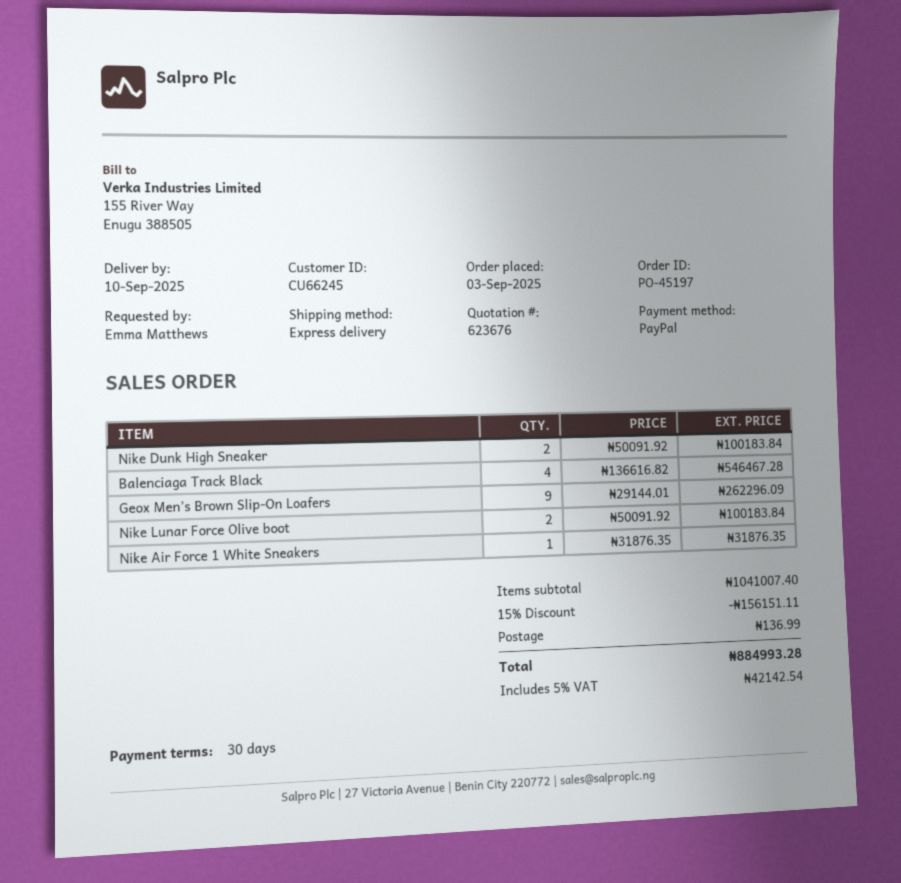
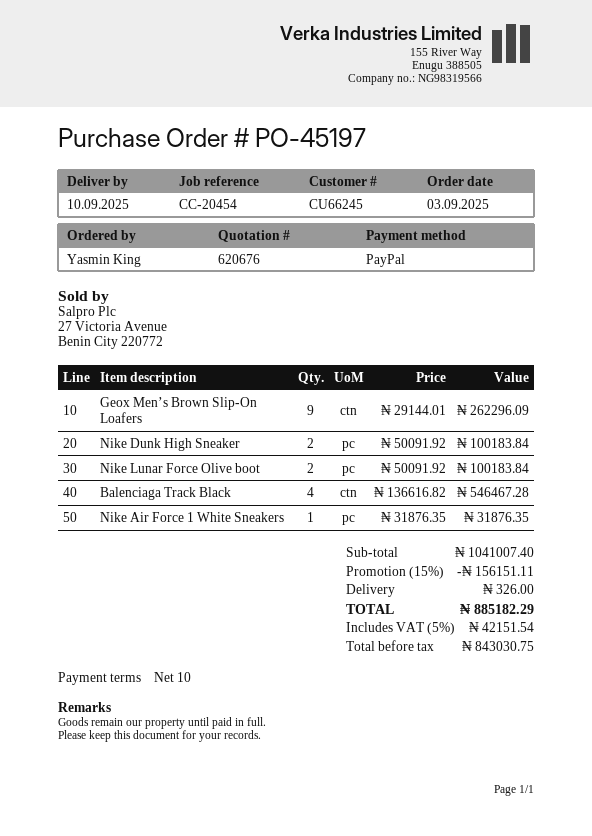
quote number: 623676 -> 620676
payment terms: 30 days -> 10 days
ordered by: Emma Matthews -> Yasmin King
shipping: 136.99 -> 326.00
tax: 5% = 42142.54 -> 5% = 42151.54
total: 884993.28 -> 885182.29

